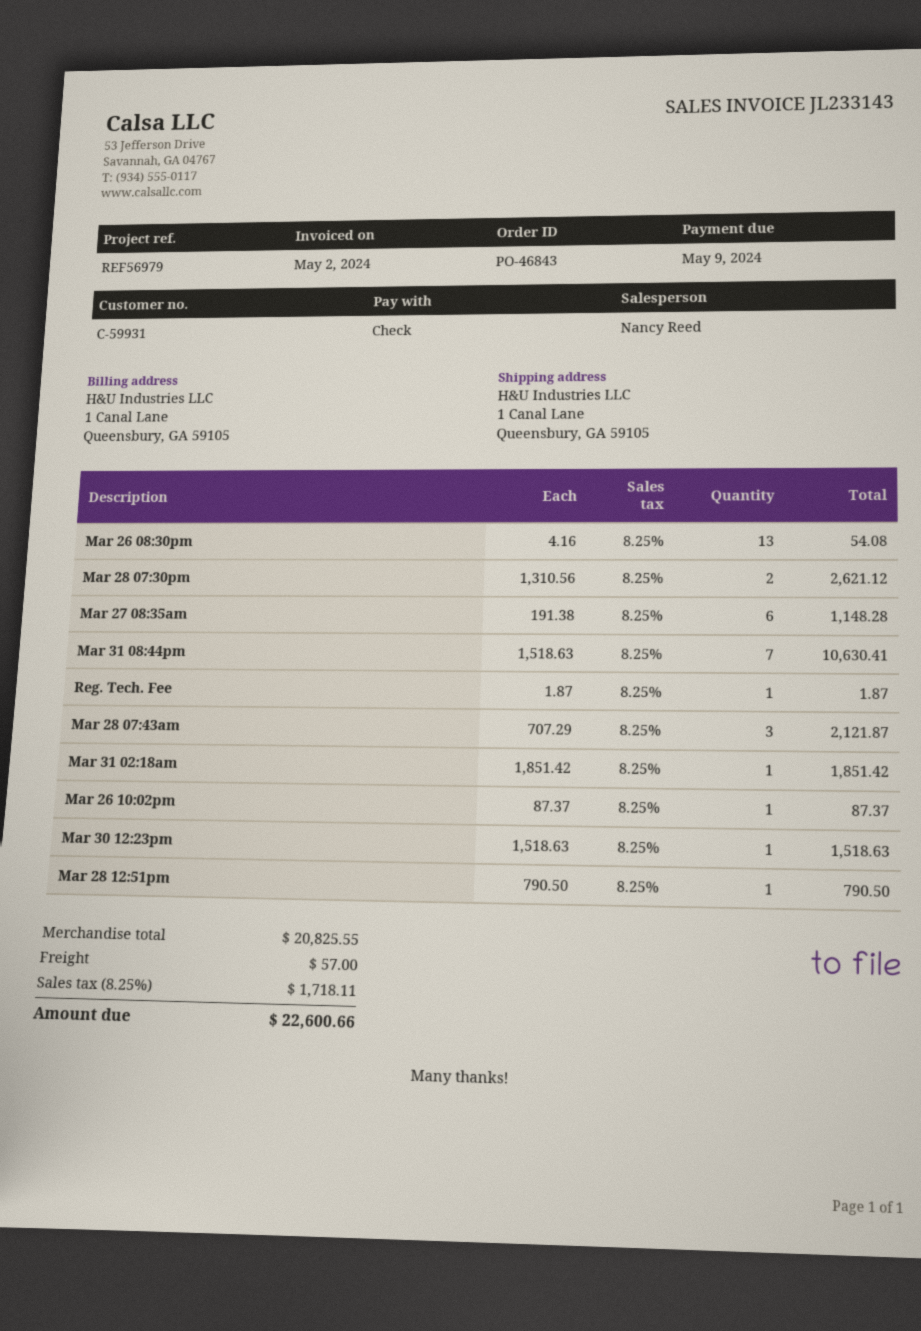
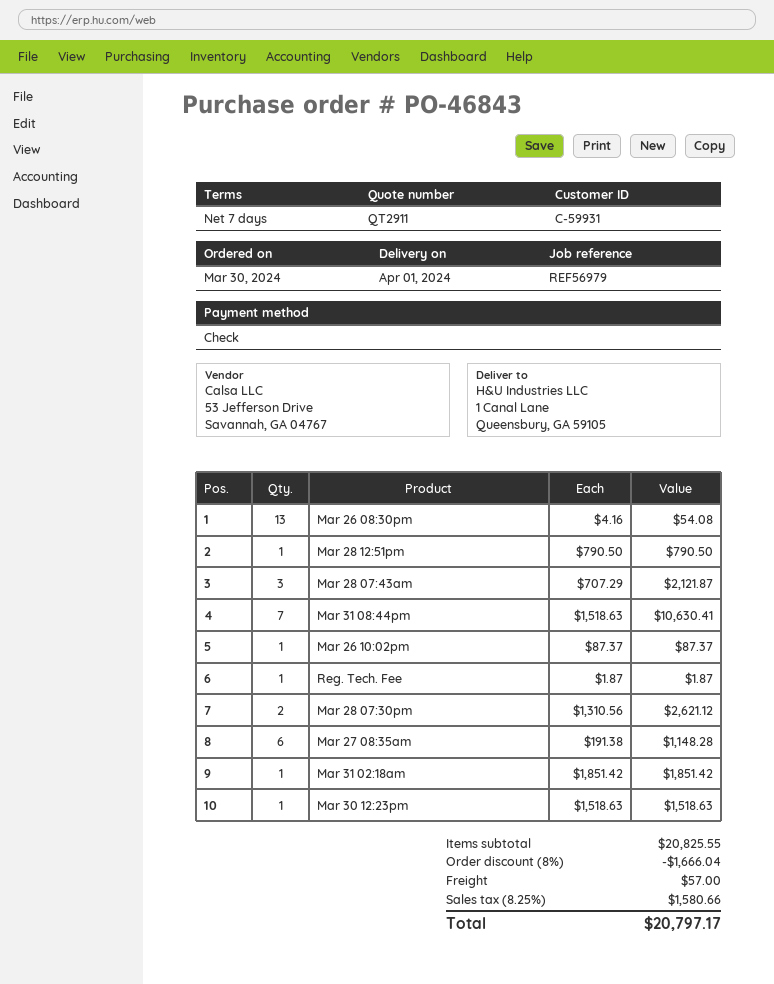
discount: none -> 8% = 1666.04
tax: 8.25% = 1718.11 -> 8.25% = 1580.66
total: 22600.66 -> 20797.17

